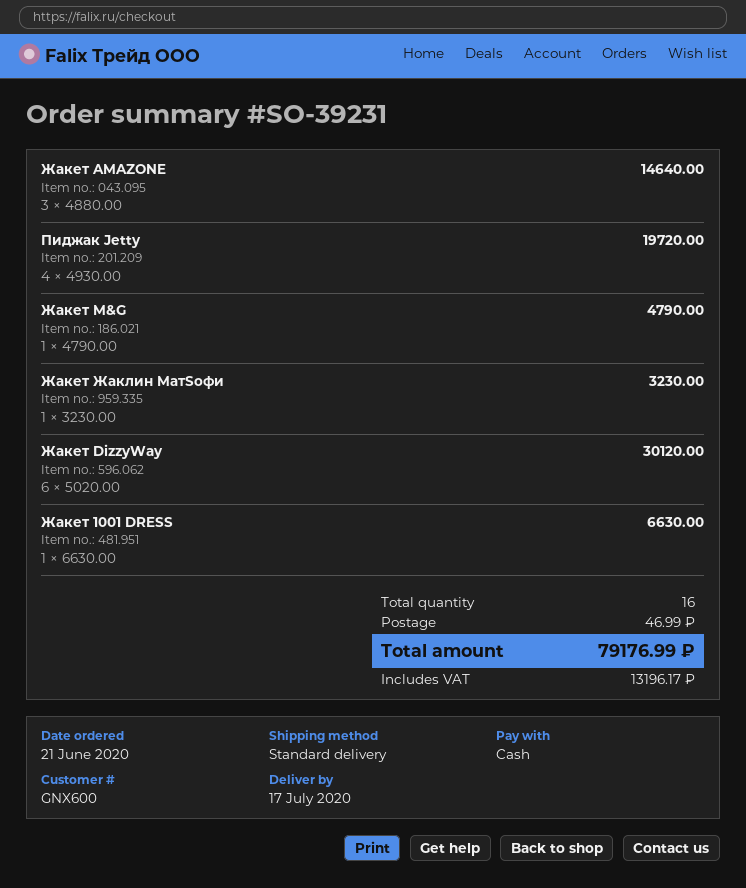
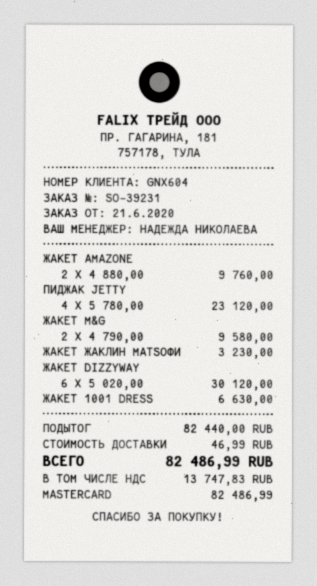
customer number: GNX600 -> GNX604
payment method: cash -> Mastercard
Жакет AMAZONE: 3 x 4880.00 = 14640.00 -> 2 x 4880.00 = 9760.00
Пиджак Jetty: 4 x 4930.00 = 19720.00 -> 4 x 5780.00 = 23120.00
Жакет M&G: 1 x 4790.00 = 4790.00 -> 2 x 4790.00 = 9580.00
tax: 13196.17 -> 13747.83
total: 79176.99 -> 82486.99

